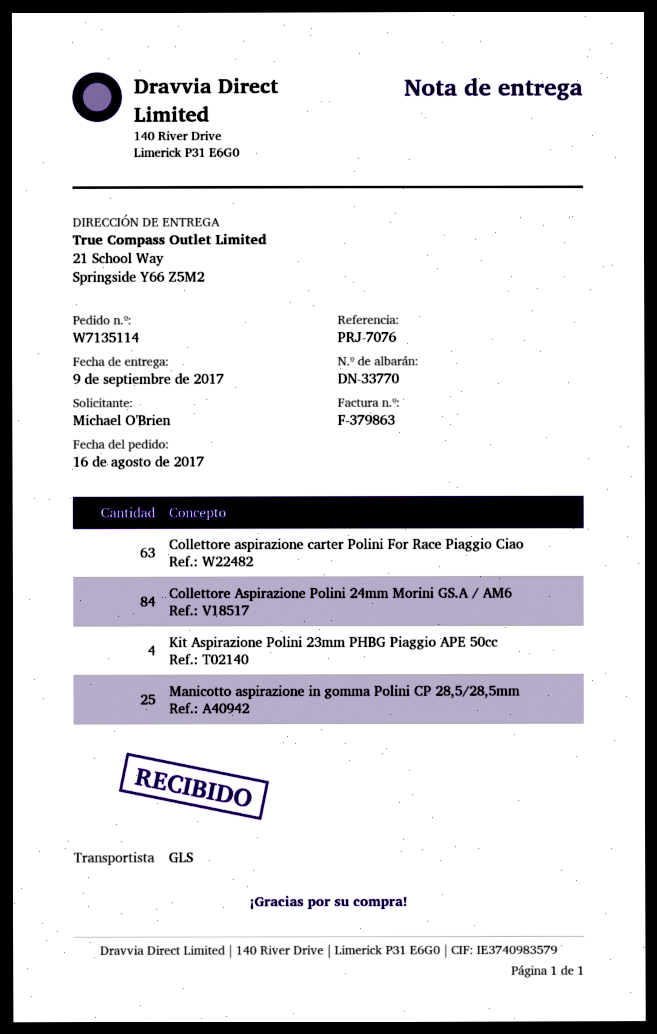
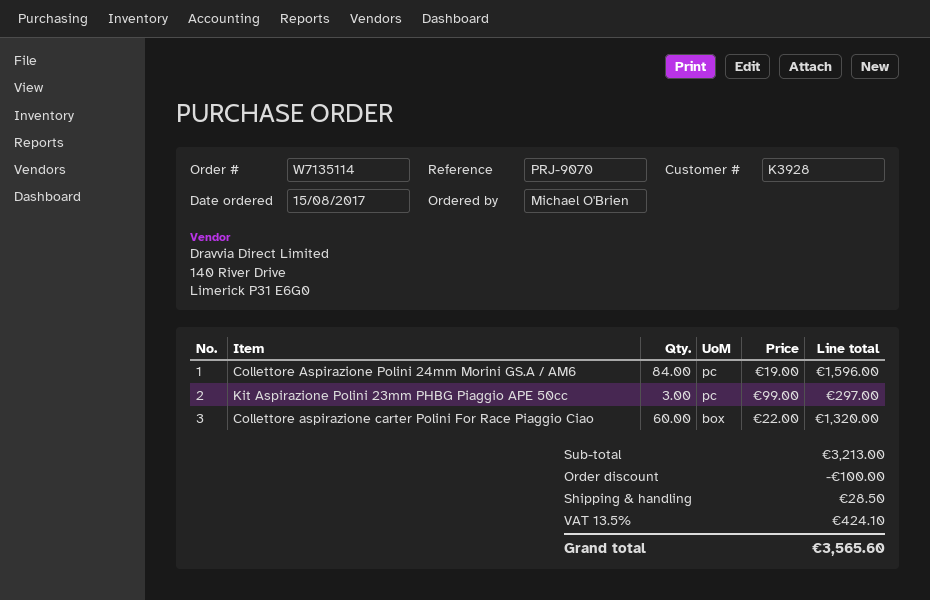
order date: 2017-08-16 -> 2017-08-15
reference: PRJ-7076 -> PRJ-9070
Collettore aspirazione carter Polini For Race Piaggio Ciao: 63 -> 60
Kit Aspirazione Polini 23mm PHBG Piaggio APE 50cc: 4 -> 3
Manicotto aspirazione in gomma Polini CP 28,5/28,5mm: 25 -> none

